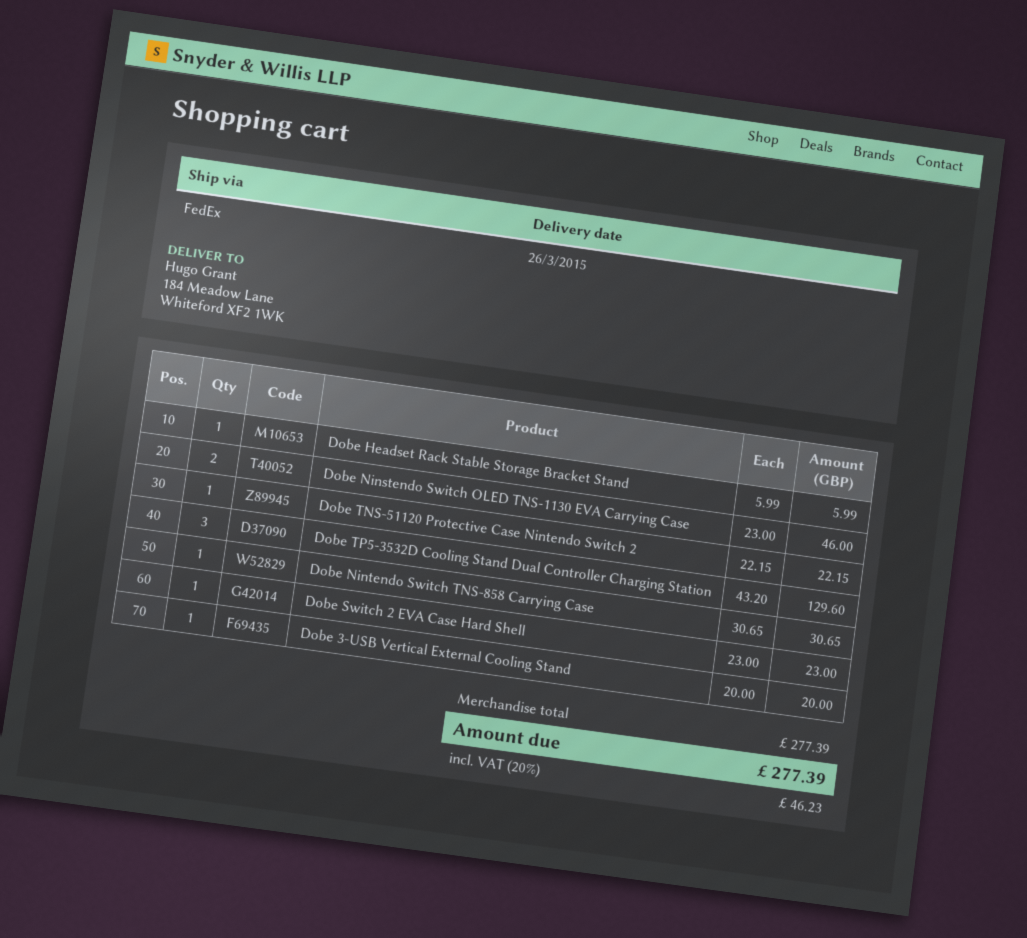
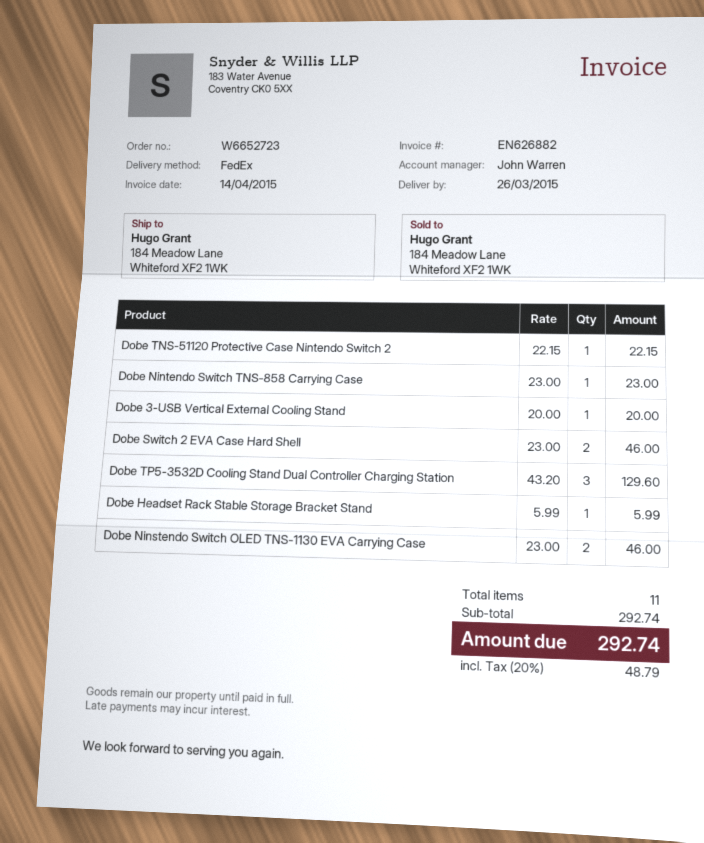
Dobe Nintendo Switch TNS-858 Carrying Case: 1 x 30.65 = 30.65 -> 1 x 23.00 = 23.00
Dobe Switch 2 EVA Case Hard Shell: 1 x 23.00 = 23.00 -> 2 x 23.00 = 46.00
subtotal: 277.39 -> 292.74
tax: 20% = 46.23 -> 20% = 48.79
total: 277.39 -> 292.74

